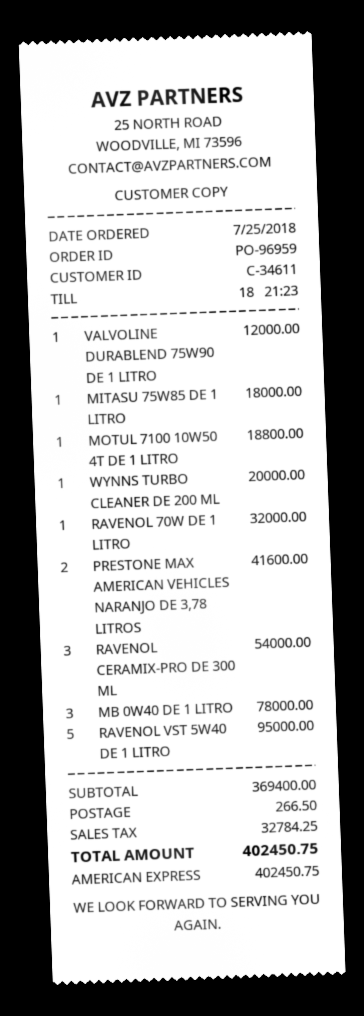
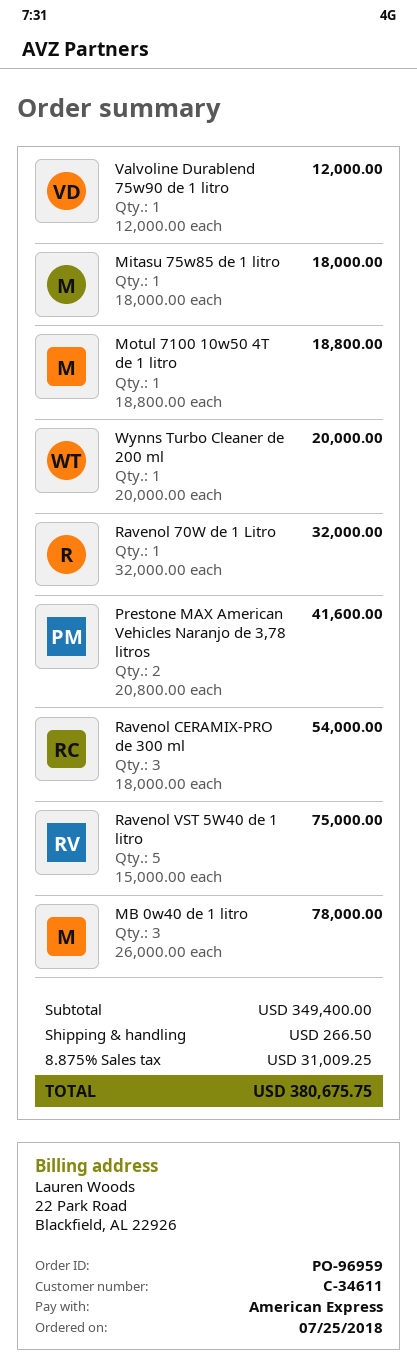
RAVENOL VST 5W40 DE 1 LITRO: 5 for 95000.00 -> 5 for 75000.00
subtotal: 369400.00 -> 349400.00
tax: 32784.25 -> 31009.25
total: 402450.75 -> 380675.75

